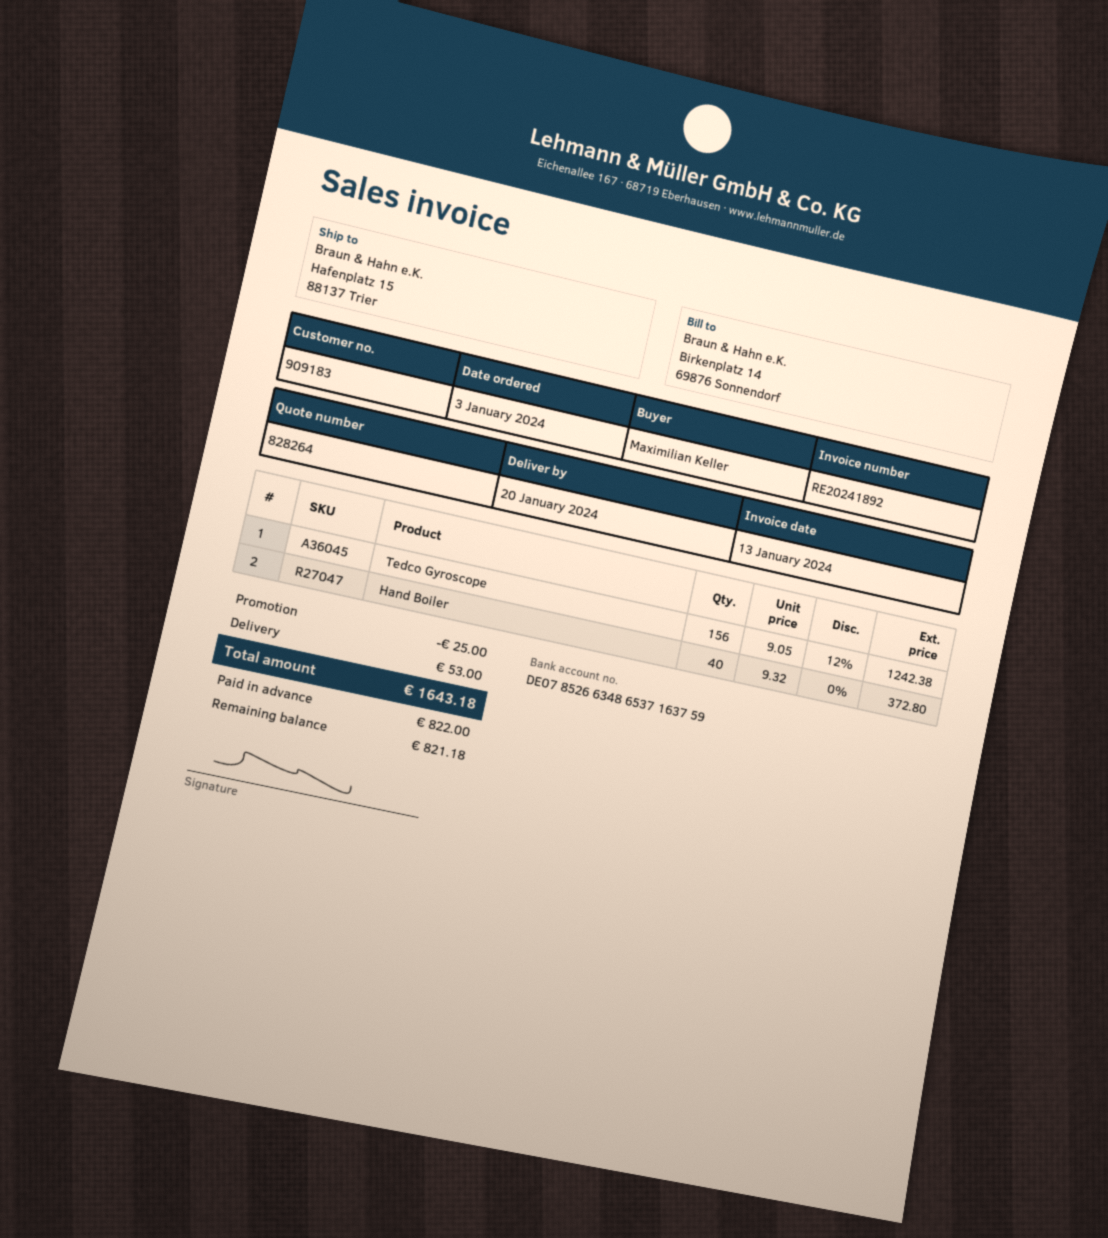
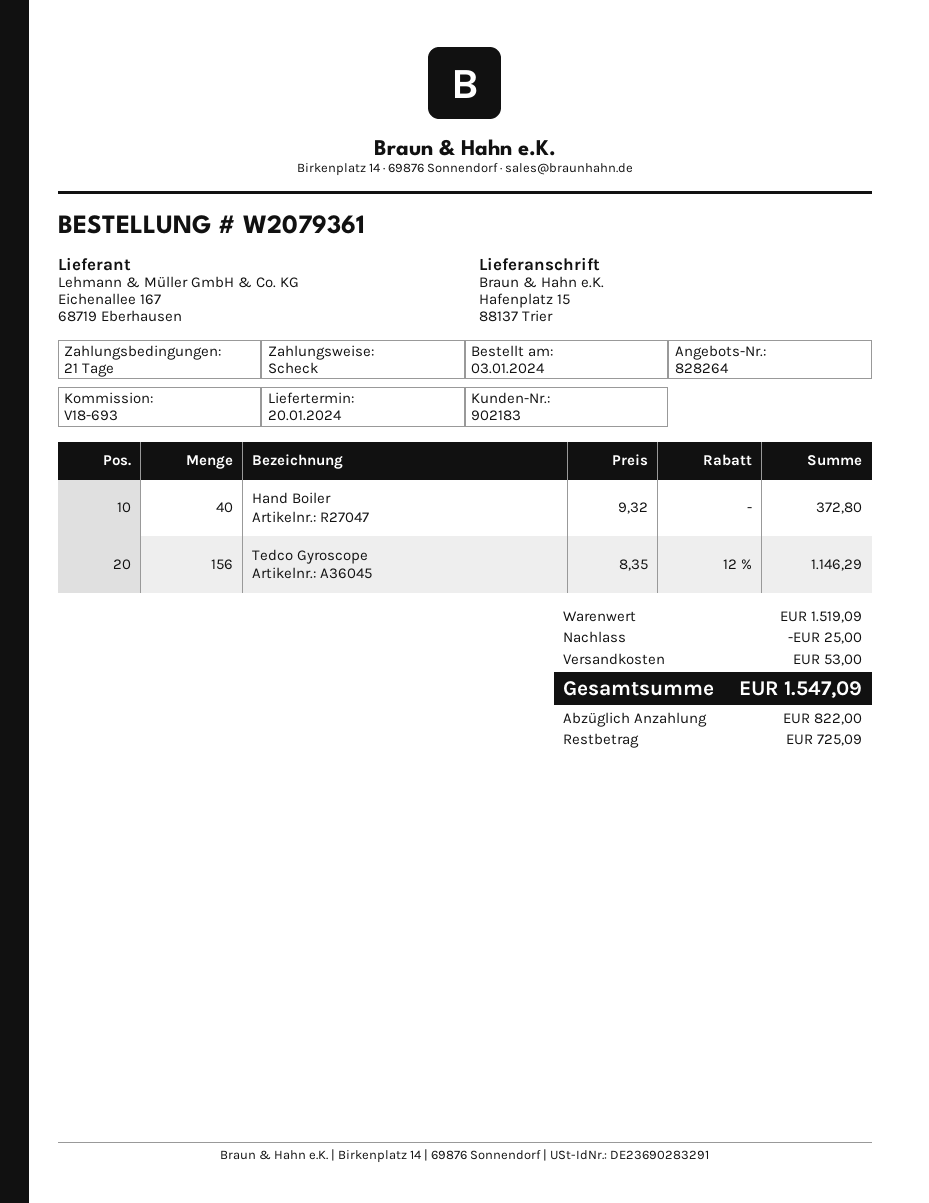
customer number: 909183 -> 902183
Tedco Gyroscope: 156 x 9.05 - 12% = 1242.38 -> 156 x 8.35 - 12% = 1146.29
total: 1643.18 -> 1547.09
balance: 821.18 -> 725.09

